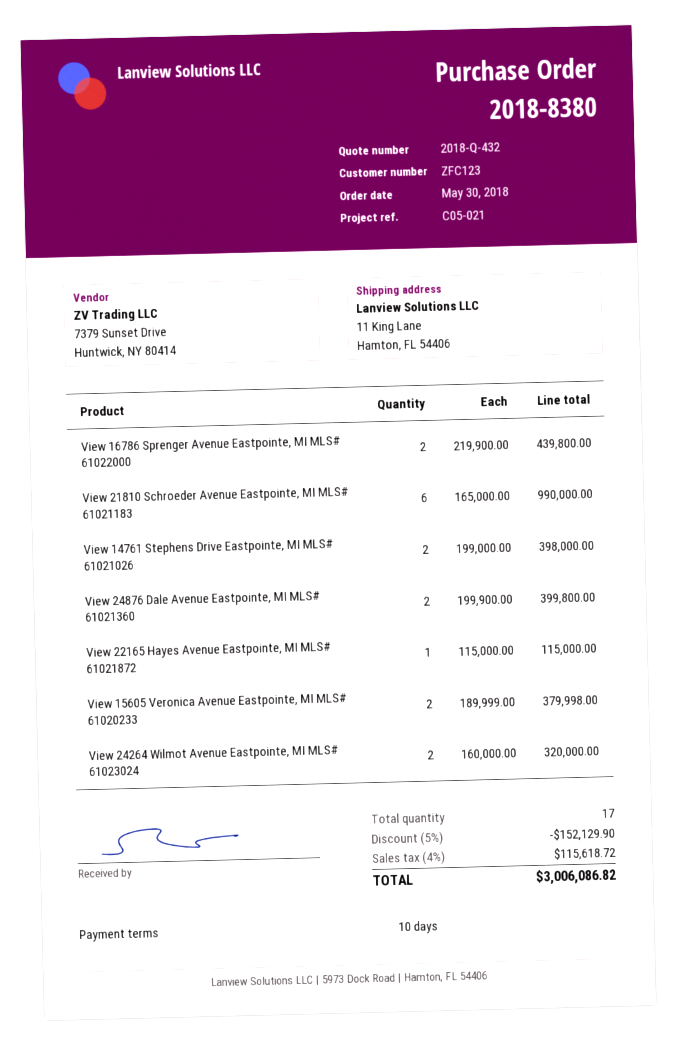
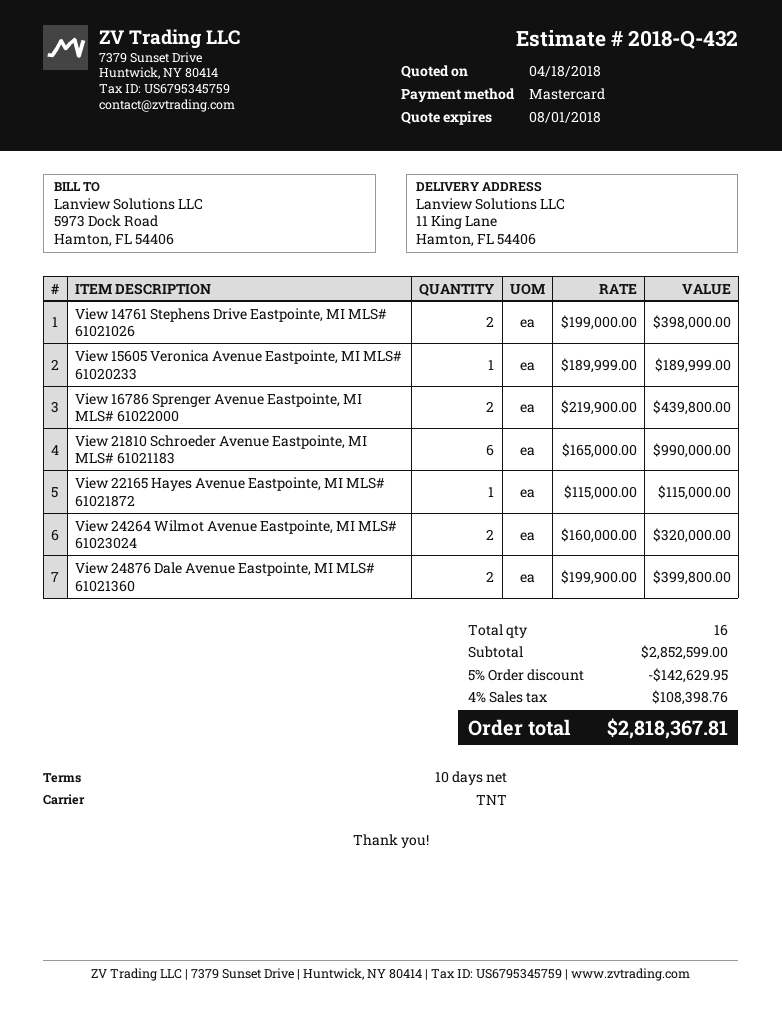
View 15605 Veronica Avenue Eastpointe, MI MLS# 61020233: 2 x 189999.00 = 379998.00 -> 1 x 189999.00 = 189999.00
total quantity: 17 -> 16
discount: 5% = 152129.90 -> 5% = 142629.95
tax: 4% = 115618.72 -> 4% = 108398.76
total: 3006086.82 -> 2818367.81

